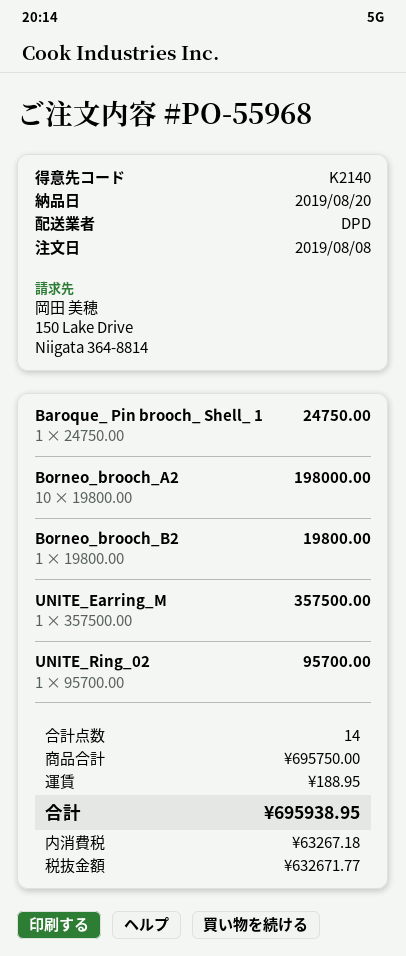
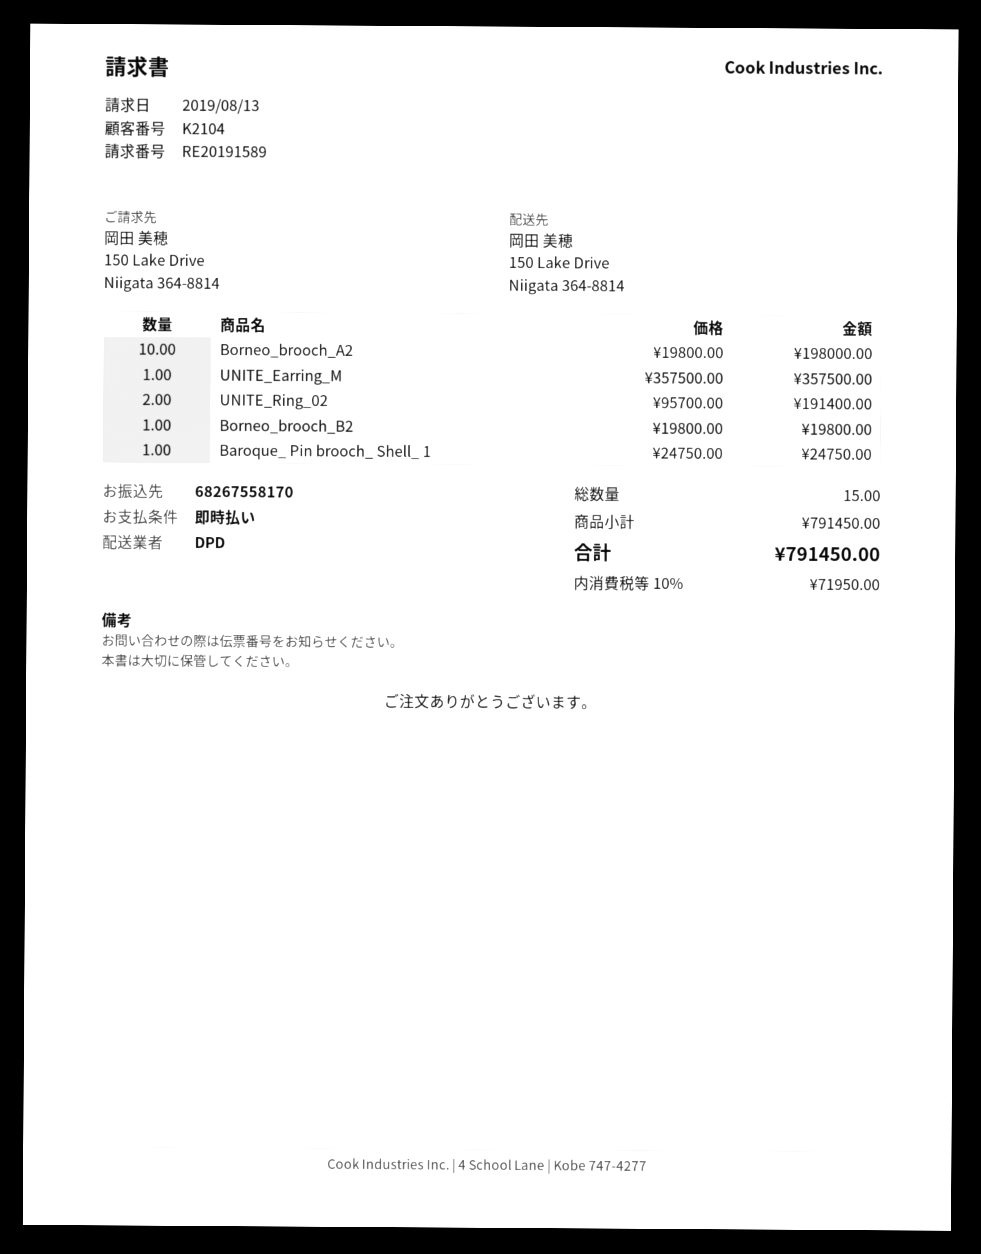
customer number: K2140 -> K2104
UNITE_Ring_02: 1 x 95700.00 = 95700.00 -> 2 x 95700.00 = 191400.00
total quantity: 14 -> 15
subtotal: 695750.00 -> 791450.00
shipping: 188.95 -> none
tax: 63267.18 -> 71950.00
total: 695938.95 -> 791450.00

